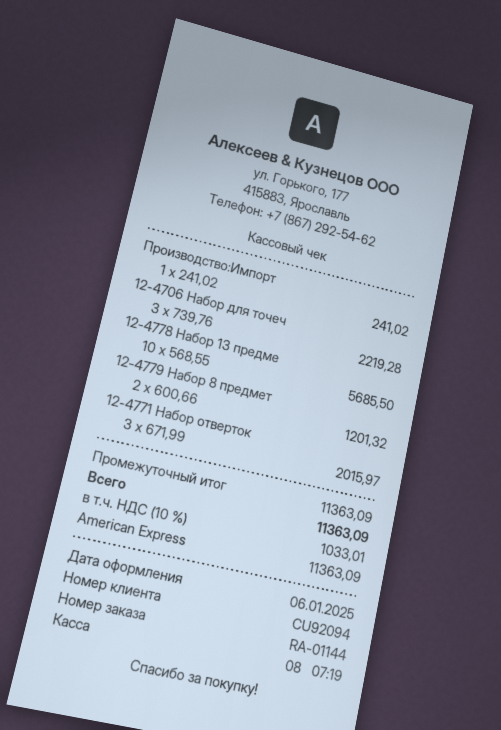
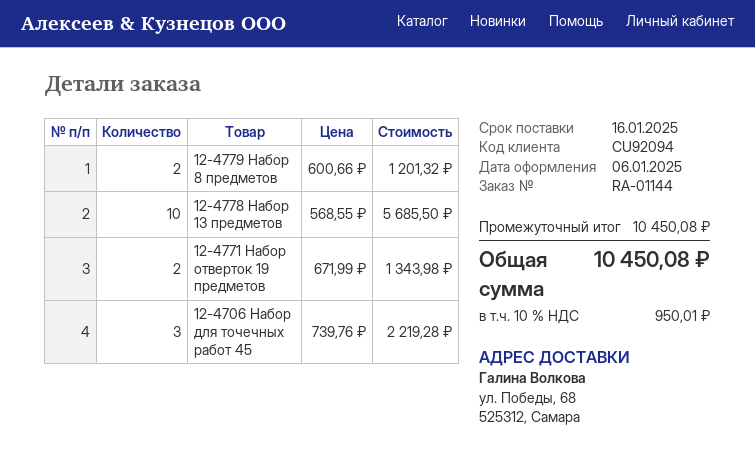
Производство:Импорт: 1 x 241.02 = 241.02 -> none
12-4771 Набор отверток: 3 x 671.99 = 2015.97 -> 2 x 671.99 = 1343.98
subtotal: 11363.09 -> 10450.08
tax: 10% = 1033.01 -> 10% = 950.01
total: 11363.09 -> 10450.08

